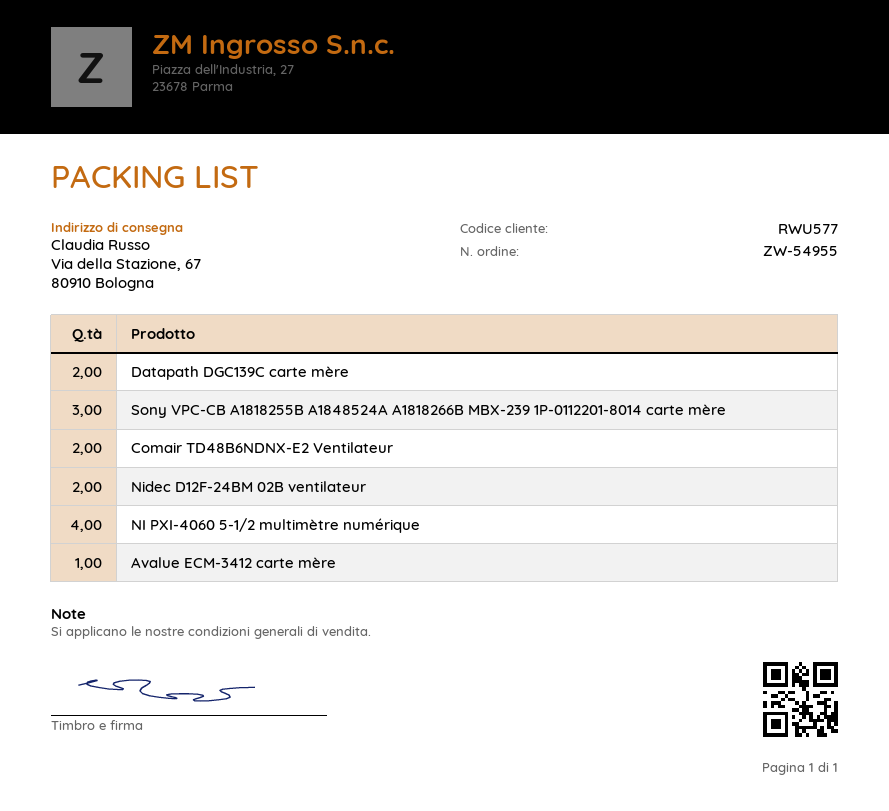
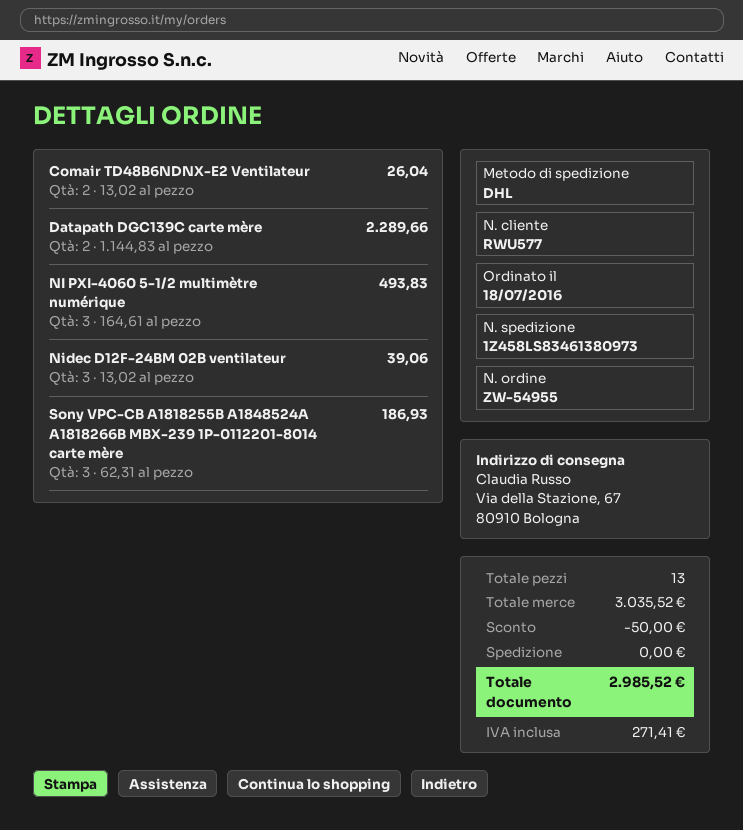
Nidec D12F-24BM 02B ventilateur: 2 -> 3
NI PXI-4060 5-1/2 multimètre numérique: 4 -> 3
Avalue ECM-3412 carte mère: 1 -> none

